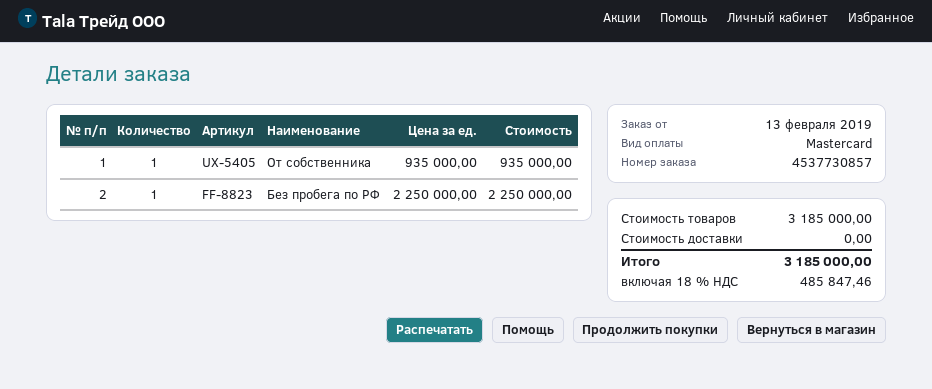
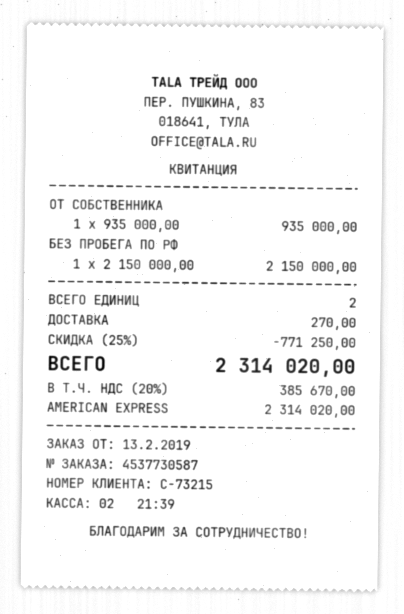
order number: 4537730857 -> 4537730587
payment method: Mastercard -> American Express
Без пробега по РФ: 1 x 2250000.00 = 2250000.00 -> 1 x 2150000.00 = 2150000.00
discount: none -> 25% = 771250.00
shipping: 0.00 -> 270.00
tax: 18% = 485847.46 -> 20% = 385670.00
total: 3185000.00 -> 2314020.00

